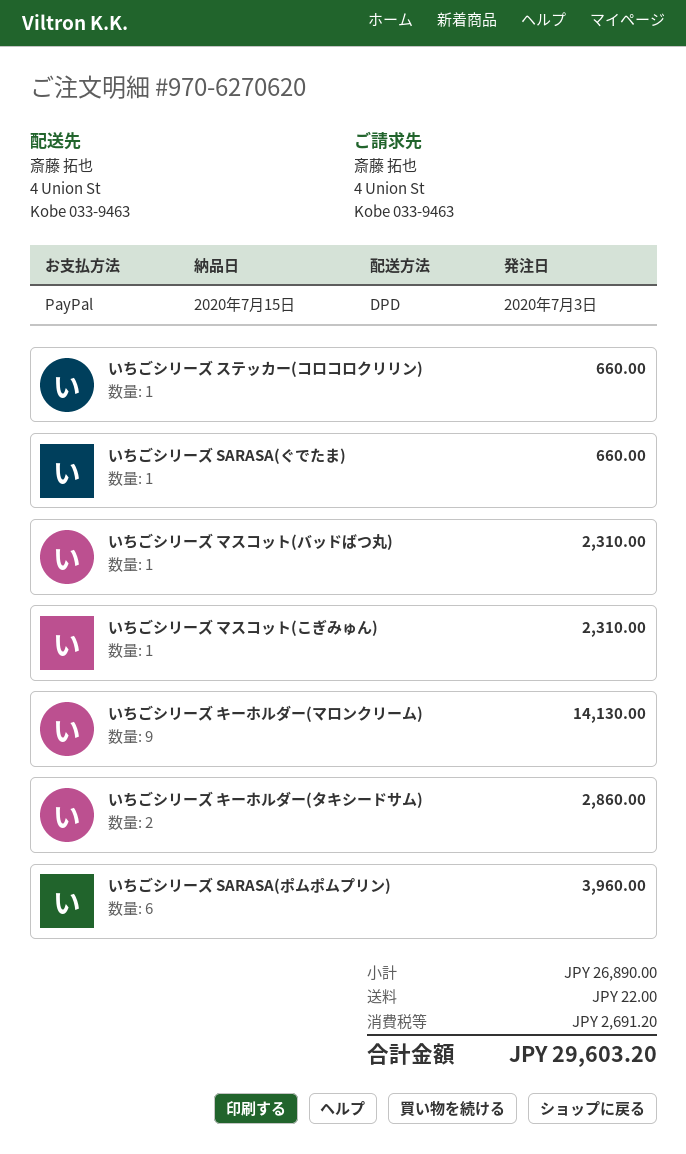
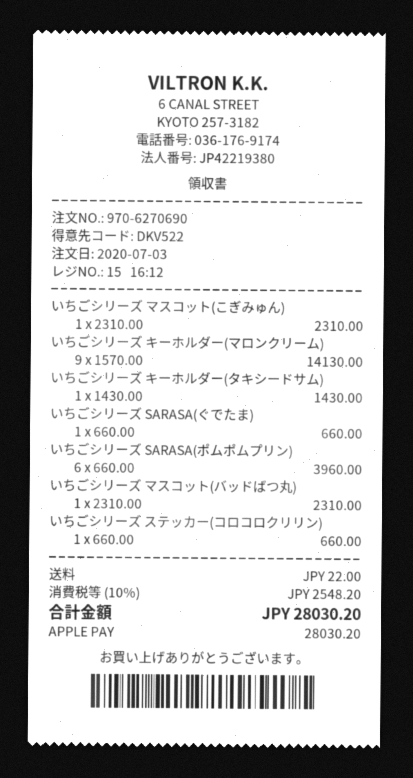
order number: 970-6270620 -> 970-6270690
payment method: PayPal -> Apple Pay
いちごシリーズ キーホルダー(タキシードサム): 2 for 2860.00 -> 1 for 1430.00
tax: 2691.20 -> 2548.20
total: 29603.20 -> 28030.20

